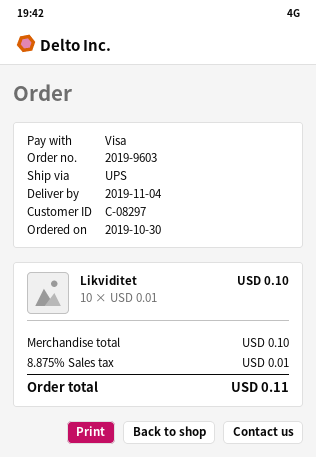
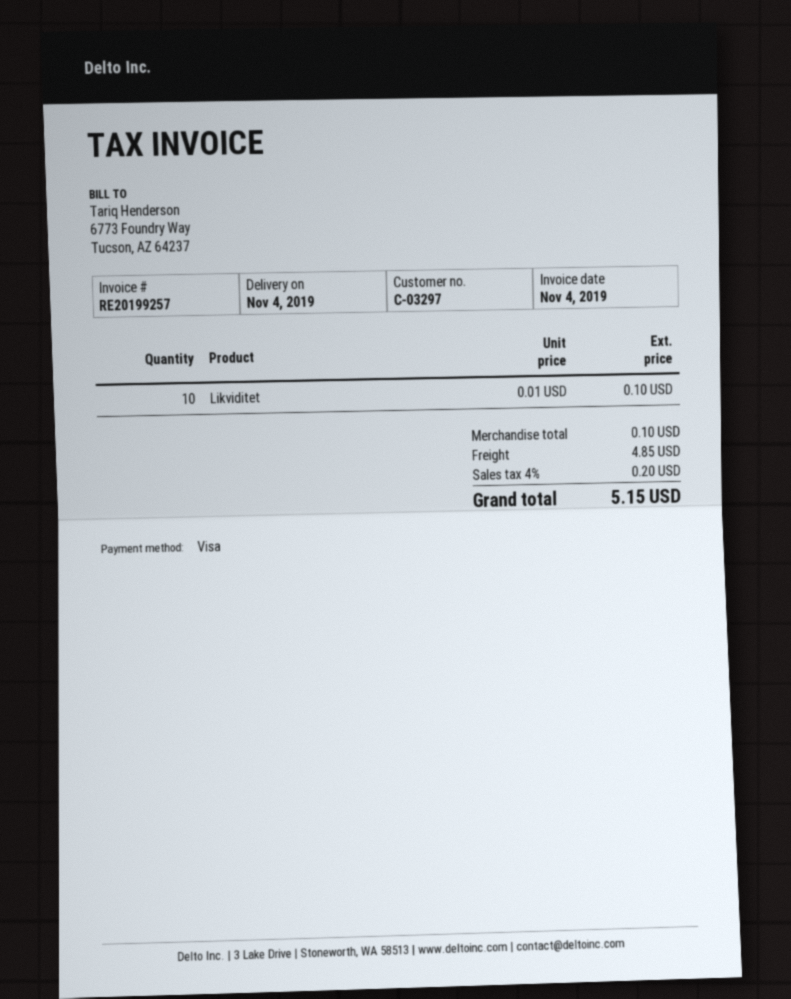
customer number: C-08297 -> C-03297
shipping: none -> 4.85
tax: 8.875% = 0.01 -> 4% = 0.20
total: 0.11 -> 5.15

